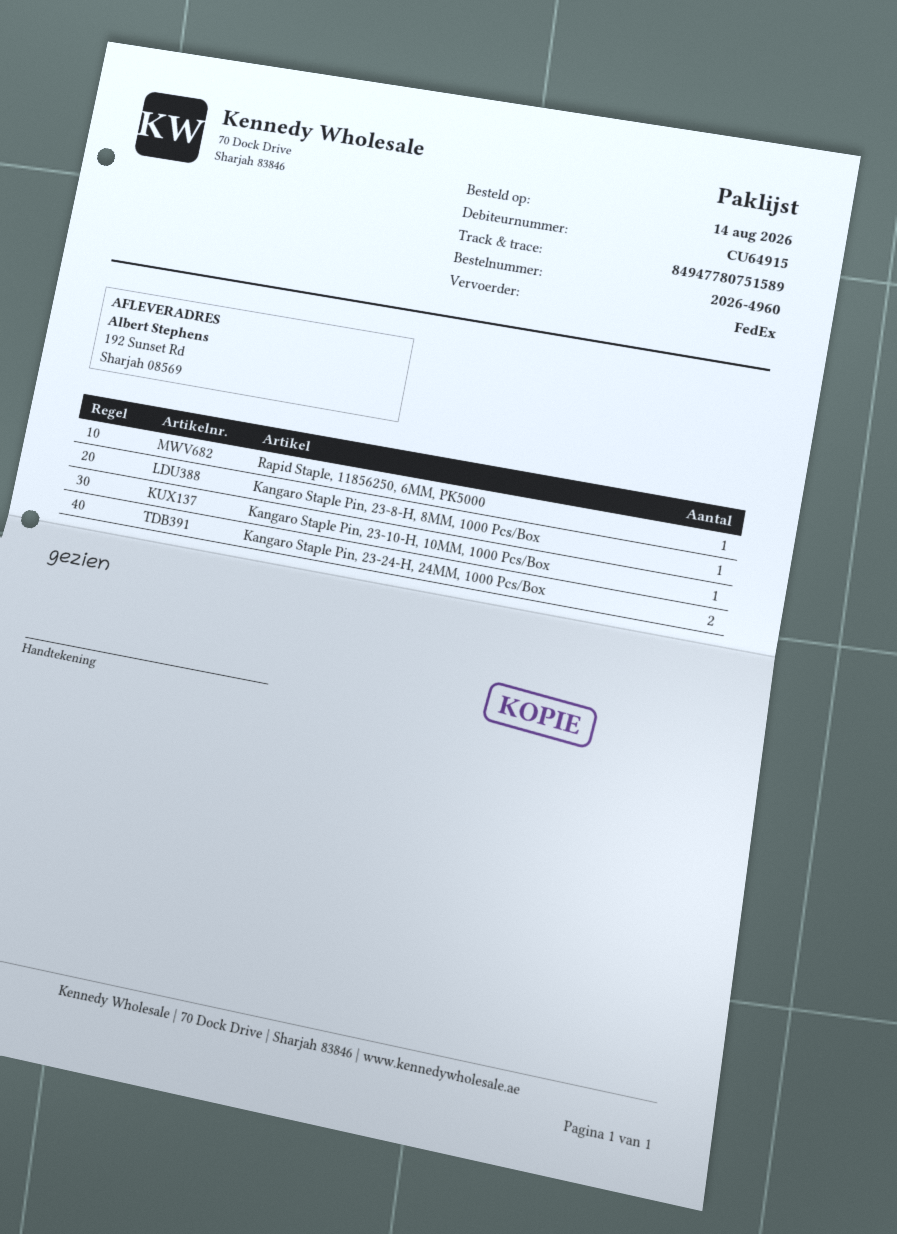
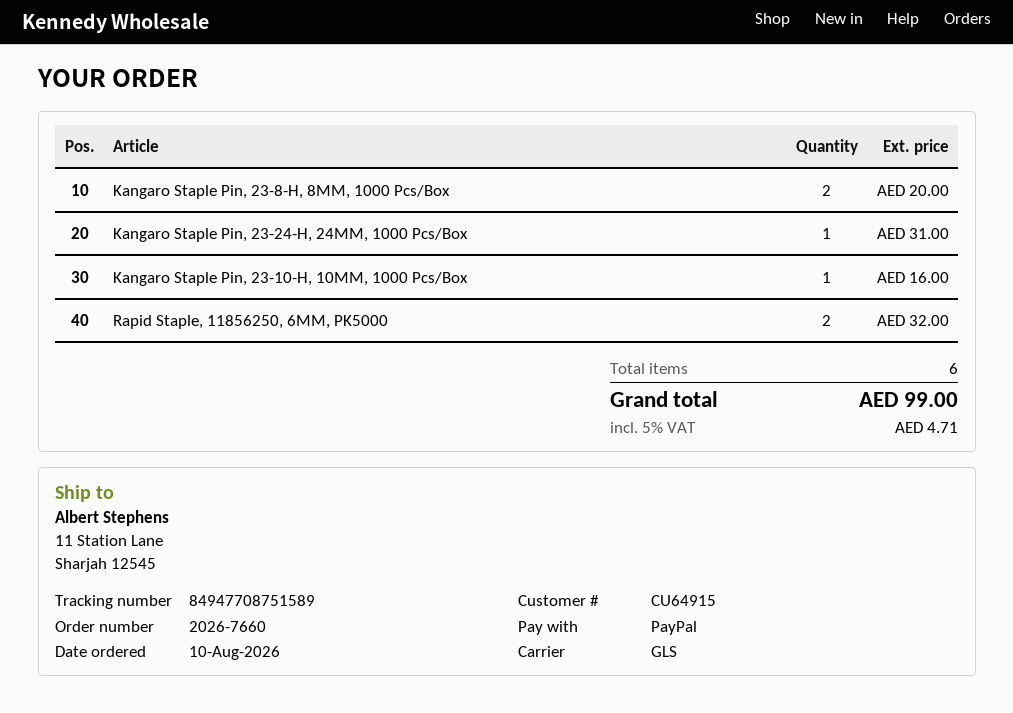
order number: 2026-4960 -> 2026-7660
order date: 2026-08-14 -> 2026-08-10
shipping method: FedEx -> GLS
tracking number: 84947780751589 -> 84947708751589
ship to: 192 Sunset Rd, Sharjah 08569 -> 11 Station Lane, Sharjah 12545
Rapid Staple, 11856250, 6MM, PK5000: 1 -> 2
Kangaro Staple Pin, 23-8-H, 8MM, 1000 Pcs/Box: 1 -> 2
Kangaro Staple Pin, 23-24-H, 24MM, 1000 Pcs/Box: 2 -> 1

